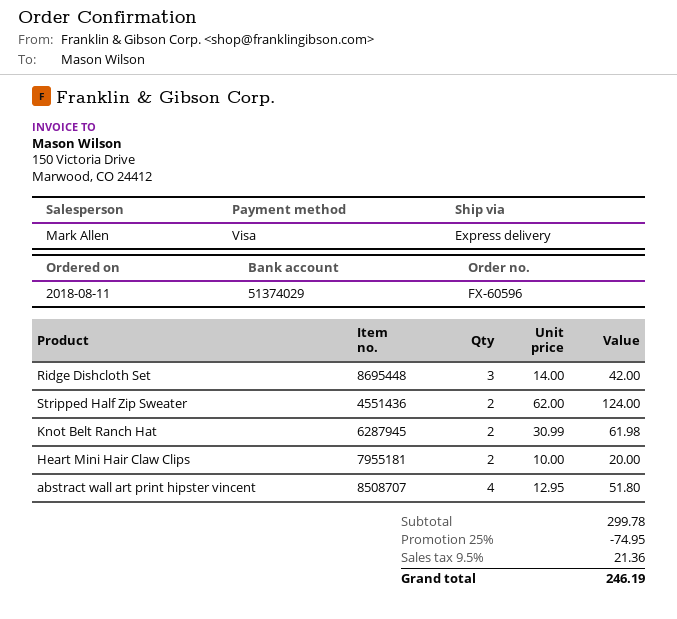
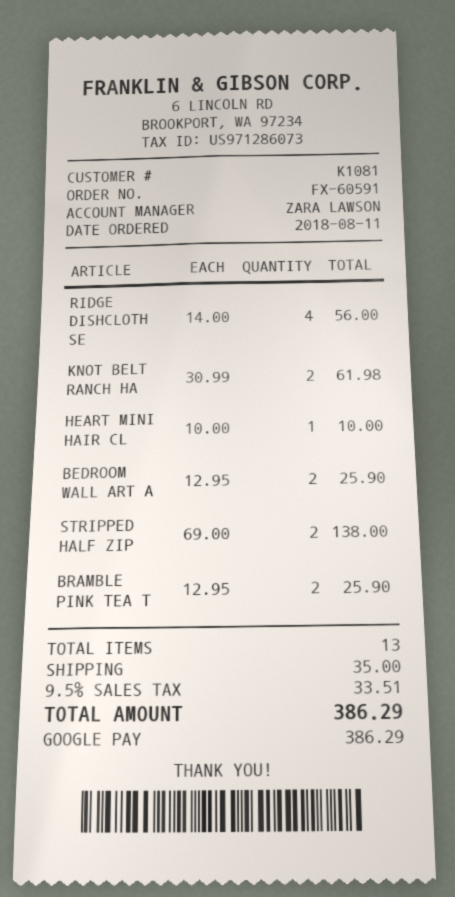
order number: FX-60596 -> FX-60591
sales rep: Mark Allen -> ZARA LAWSON
payment method: Visa -> Google Pay
Ridge Dishcloth Set: 3 x 14.00 = 42.00 -> 4 x 14.00 = 56.00
Stripped Half Zip Sweater: 2 x 62.00 = 124.00 -> 2 x 69.00 = 138.00
Heart Mini Hair Claw Clips: 2 x 10.00 = 20.00 -> 1 x 10.00 = 10.00
abstract wall art print hipster vincent: 4 x 12.95 = 51.80 -> none
BEDROOM WALL ART A: none -> 2 x 12.95 = 25.90
BRAMBLE PINK TEA T: none -> 2 x 12.95 = 25.90
discount: 25% = 74.95 -> none
shipping: none -> 35.00
tax: 9.5% = 21.36 -> 9.5% = 33.51
total: 246.19 -> 386.29

